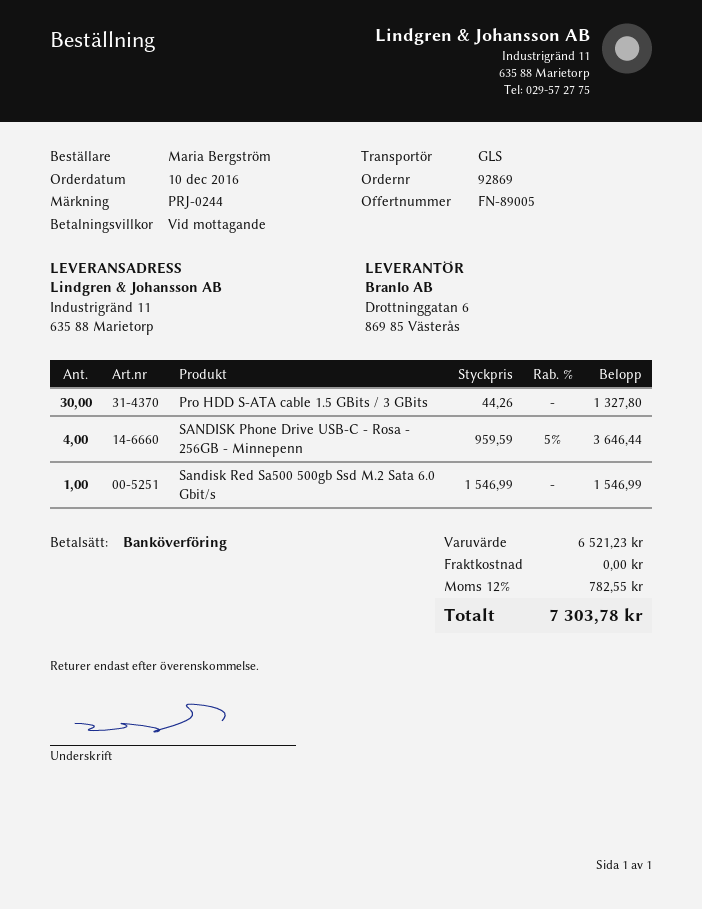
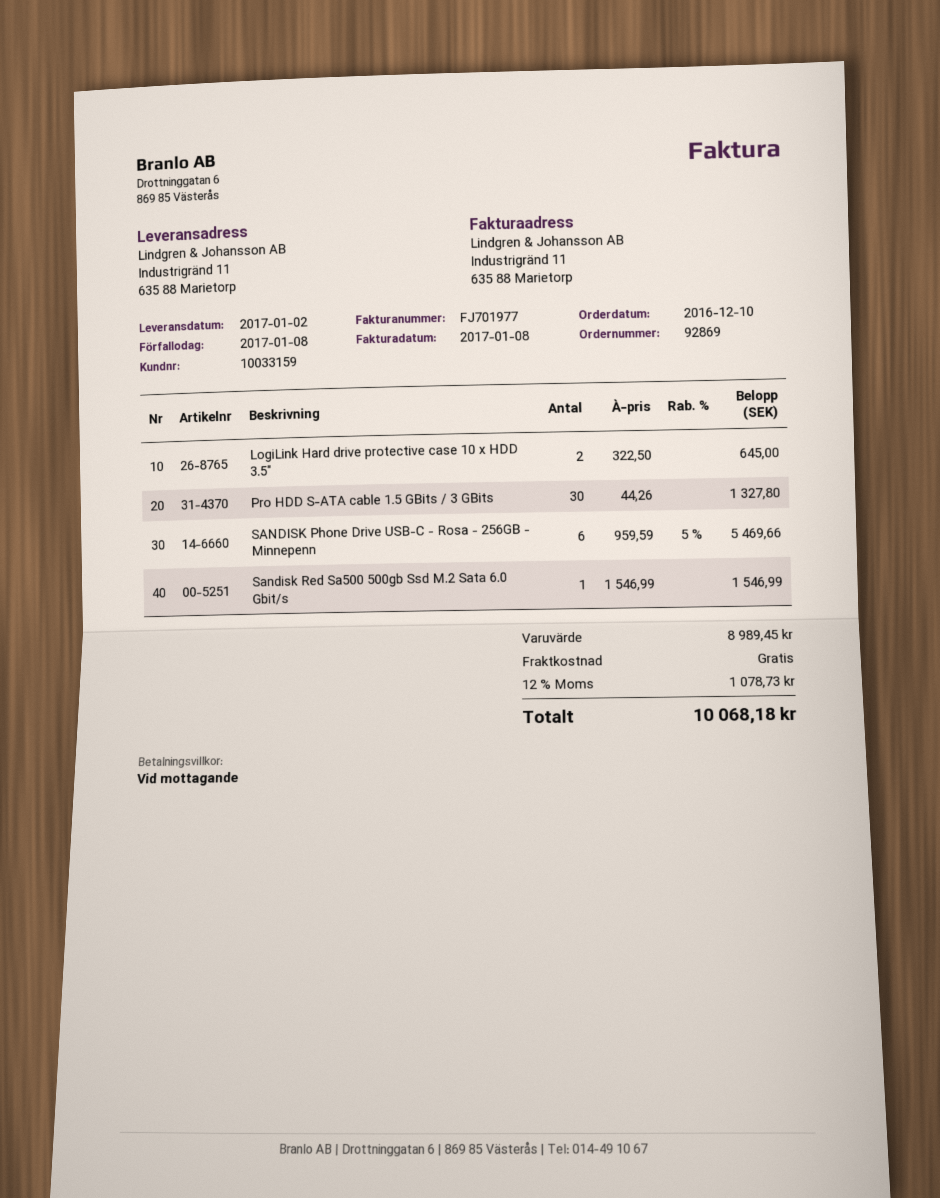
SANDISK Phone Drive USB-C - Rosa - 256GB - Minnepenn: 4 x 959.59 - 5% = 3646.44 -> 6 x 959.59 - 5% = 5469.66
LogiLink Hard drive protective case 10 x HDD 3.5": none -> 2 x 322.50 = 645.00
subtotal: 6521.23 -> 8989.45
tax: 12% = 782.55 -> 12% = 1078.73
total: 7303.78 -> 10068.18

